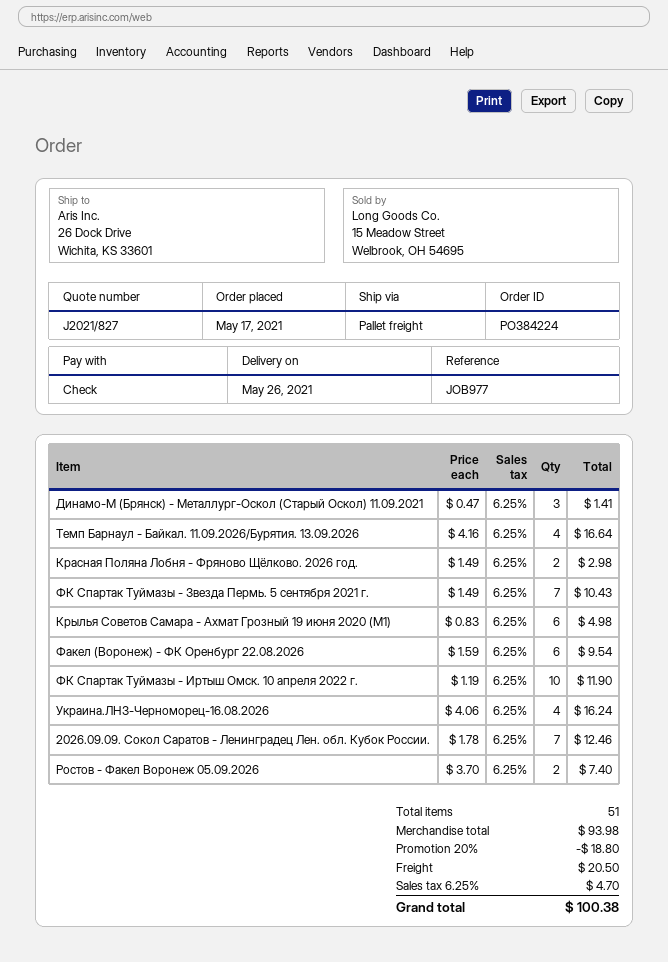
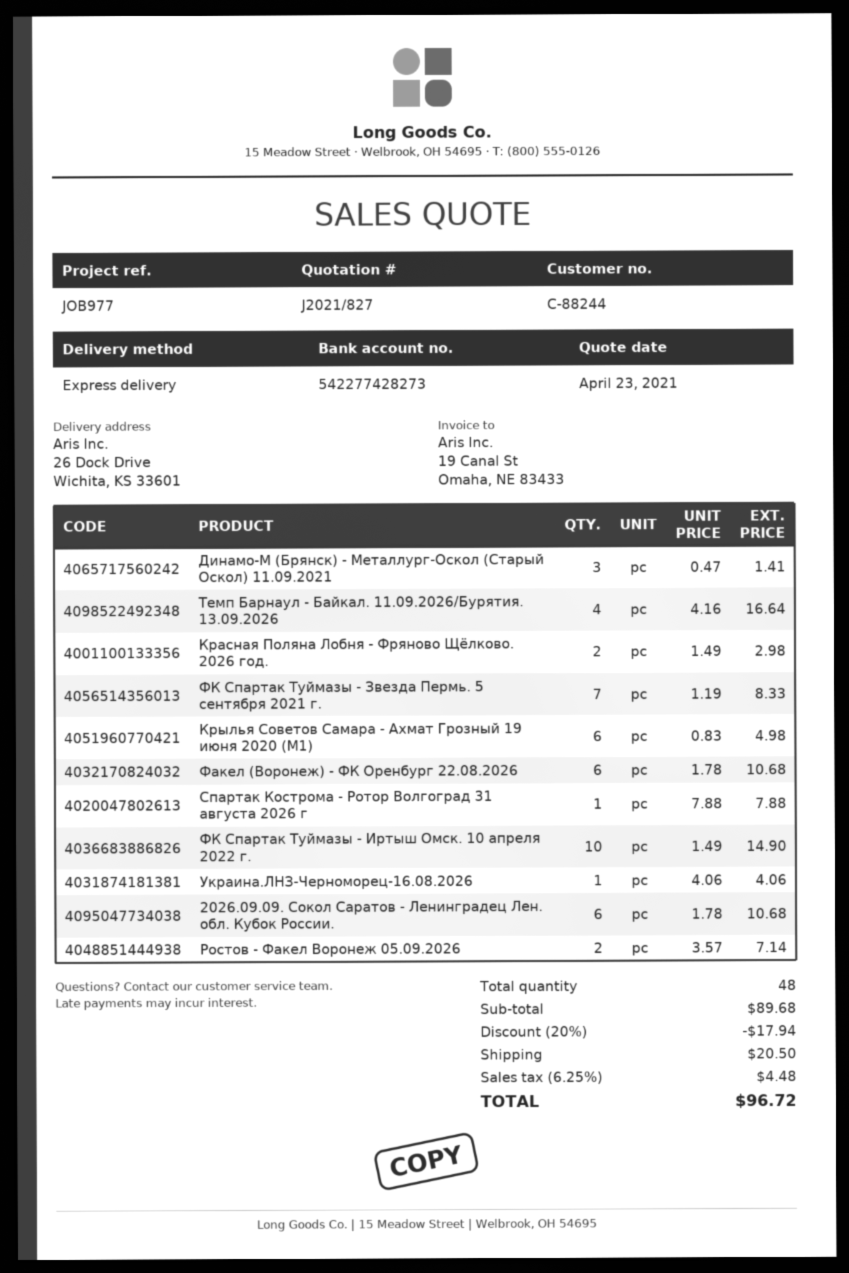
shipping method: pallet freight -> express
ФК Спартак Туймазы - Звезда Пермь. 5 сентября 2021 г.: 7 x 1.49 = 10.43 -> 7 x 1.19 = 8.33
Факел (Воронеж) - ФК Оренбург 22.08.2026: 6 x 1.59 = 9.54 -> 6 x 1.78 = 10.68
ФК Спартак Туймазы - Иртыш Омск. 10 апреля 2022 г.: 10 x 1.19 = 11.90 -> 10 x 1.49 = 14.90
Украина.ЛНЗ-Черноморец-16.08.2026: 4 x 4.06 = 16.24 -> 1 x 4.06 = 4.06
2026.09.09. Сокол Саратов - Ленинградец Лен. обл. Кубок России.: 7 x 1.78 = 12.46 -> 6 x 1.78 = 10.68
Ростов - Факел Воронеж 05.09.2026: 2 x 3.70 = 7.40 -> 2 x 3.57 = 7.14
Спартак Кострома - Ротор Волгоград 31 августа 2026 г: none -> 1 x 7.88 = 7.88
total quantity: 51 -> 48
subtotal: 93.98 -> 89.68
discount: 20% = 18.80 -> 20% = 17.94
tax: 6.25% = 4.70 -> 6.25% = 4.48
total: 100.38 -> 96.72

